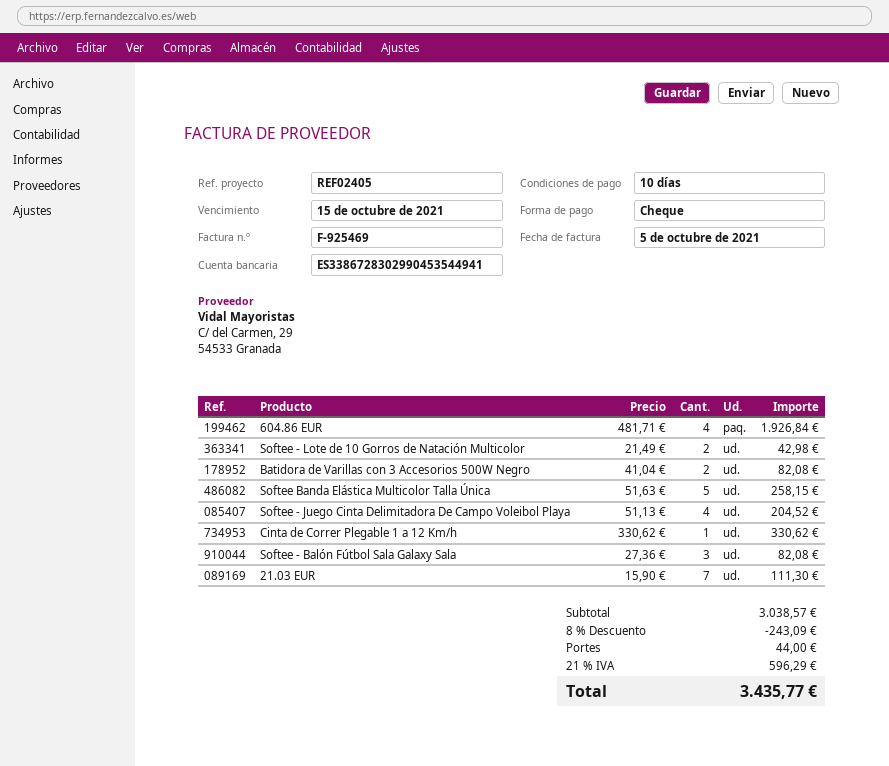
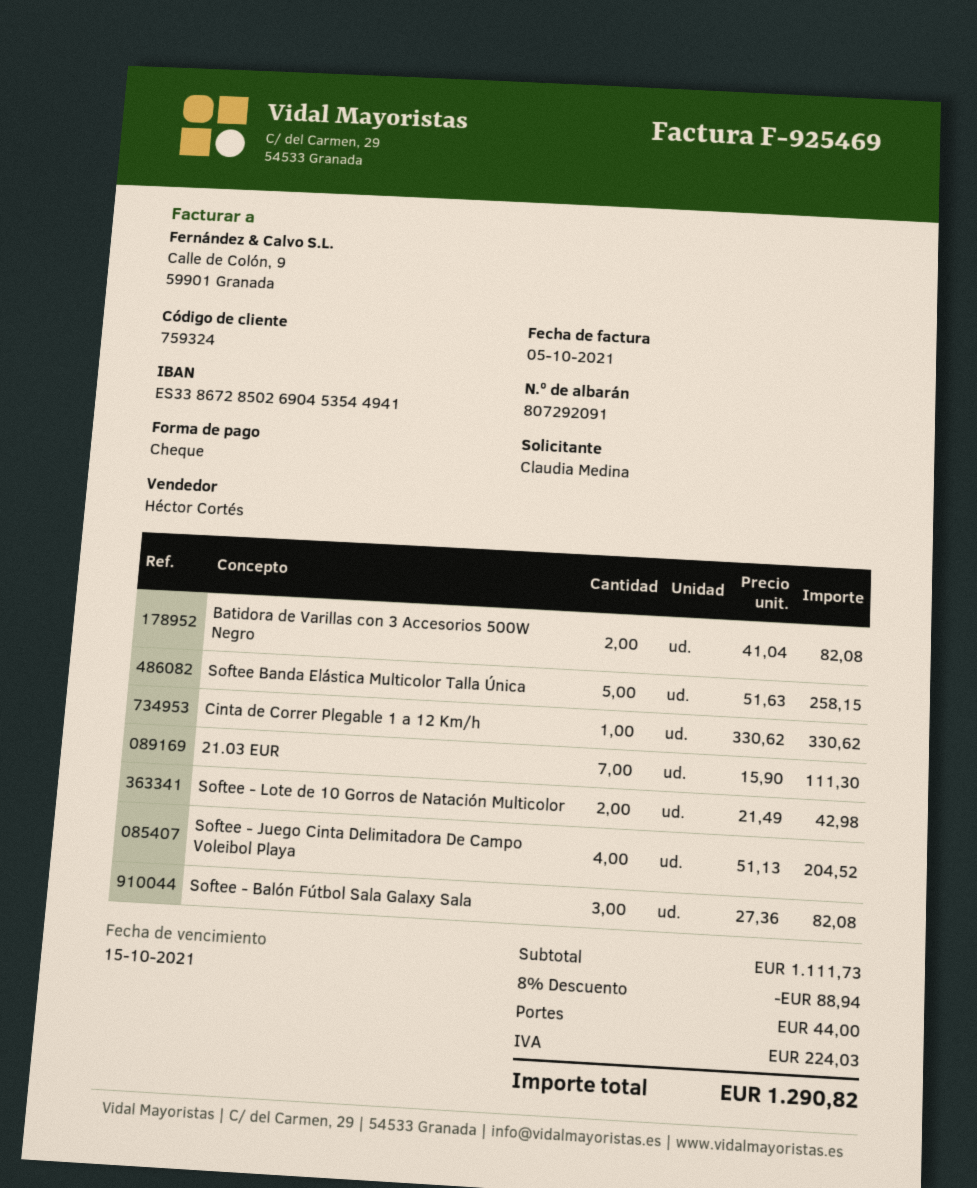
bank account: ES3386728302990453544941 -> ES3386728502690453544941
604.86 EUR: 4 x 481.71 = 1926.84 -> none
subtotal: 3038.57 -> 1111.73
discount: 8% = 243.09 -> 8% = 88.94
tax: 596.29 -> 224.03
total: 3435.77 -> 1290.82

